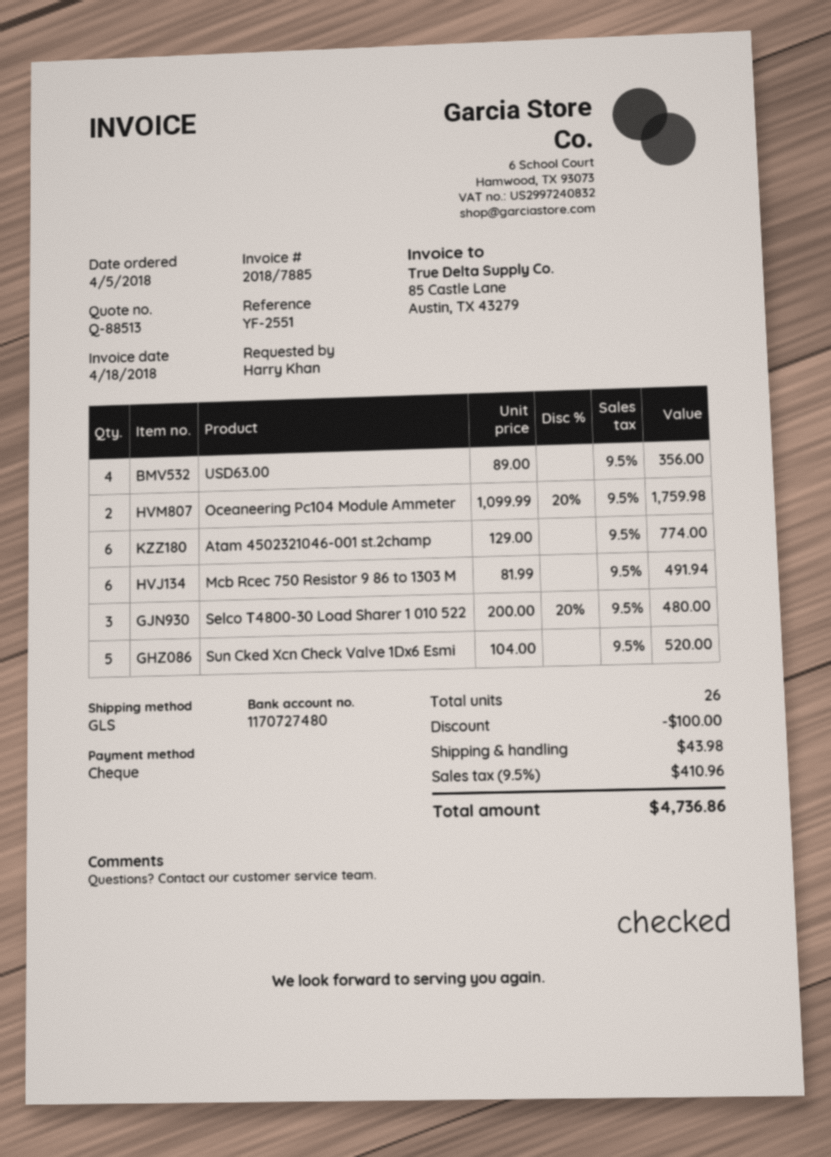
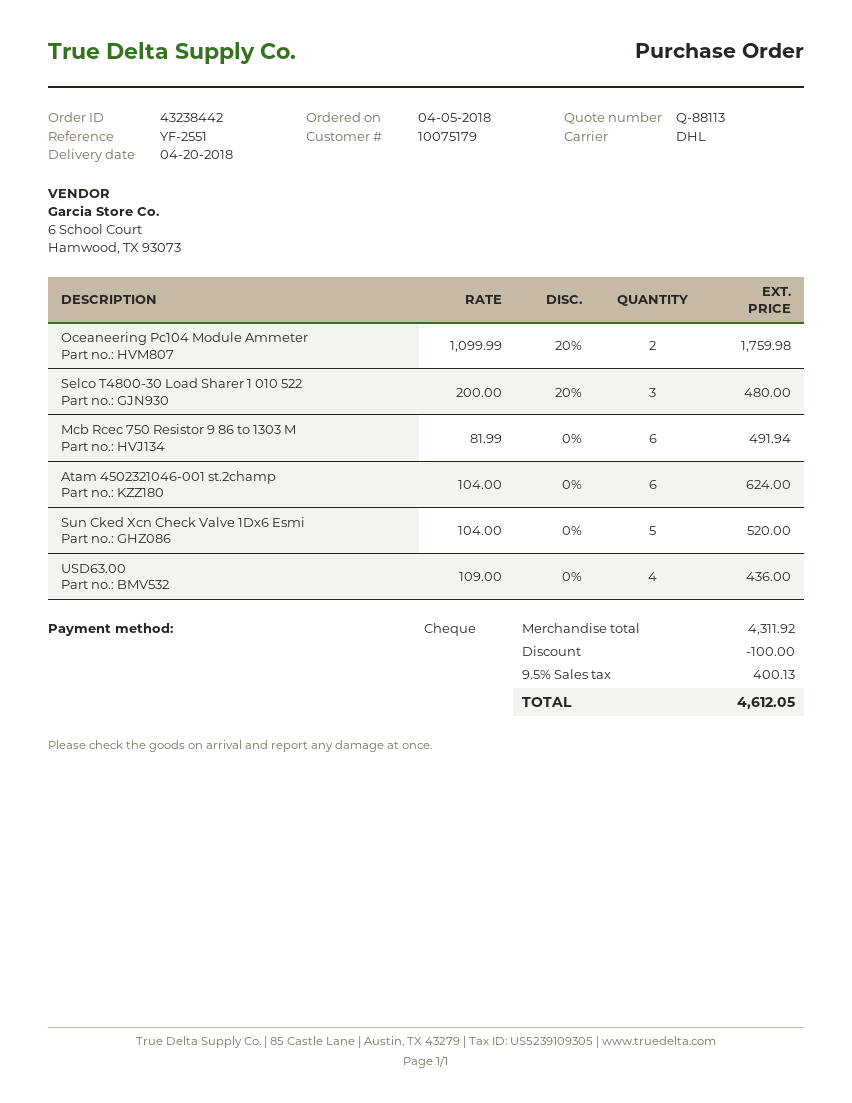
quote number: Q-88513 -> Q-88113
shipping method: GLS -> DHL
USD63.00: 4 x 89.00 = 356.00 -> 4 x 109.00 = 436.00
Atam 4502321046-001 st.2champ: 6 x 129.00 = 774.00 -> 6 x 104.00 = 624.00
shipping: 43.98 -> none
tax: 9.5% = 410.96 -> 9.5% = 400.13
total: 4736.86 -> 4612.05

